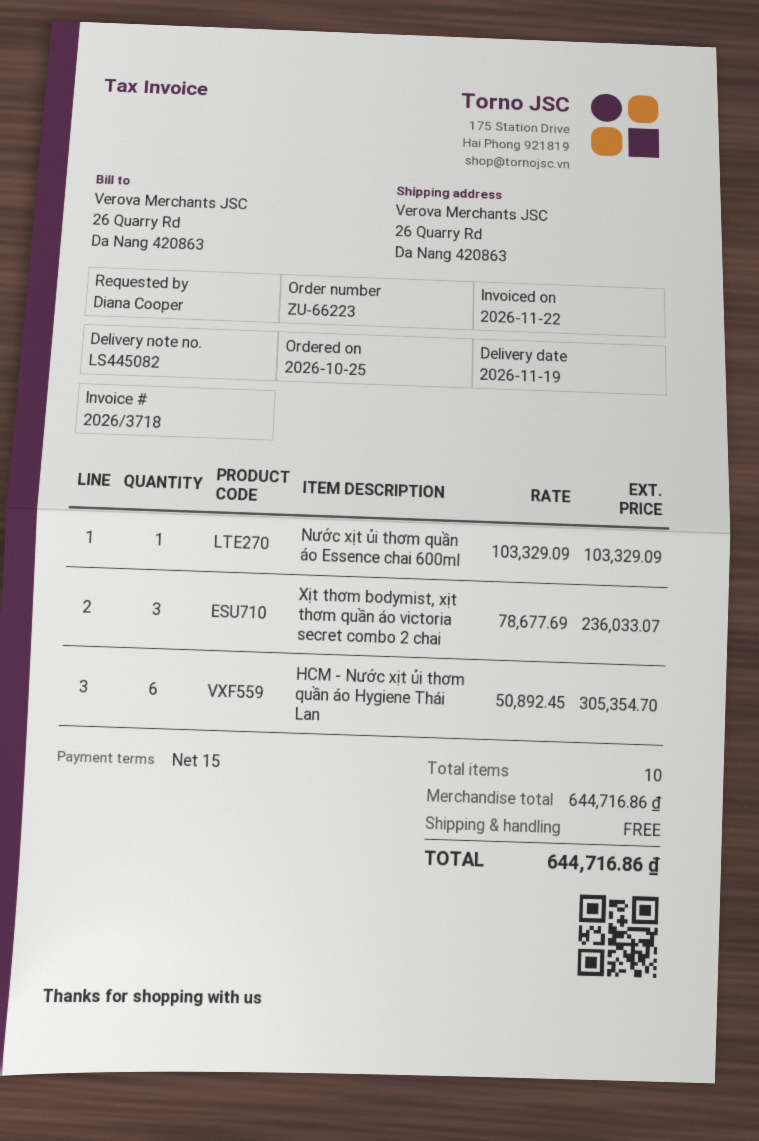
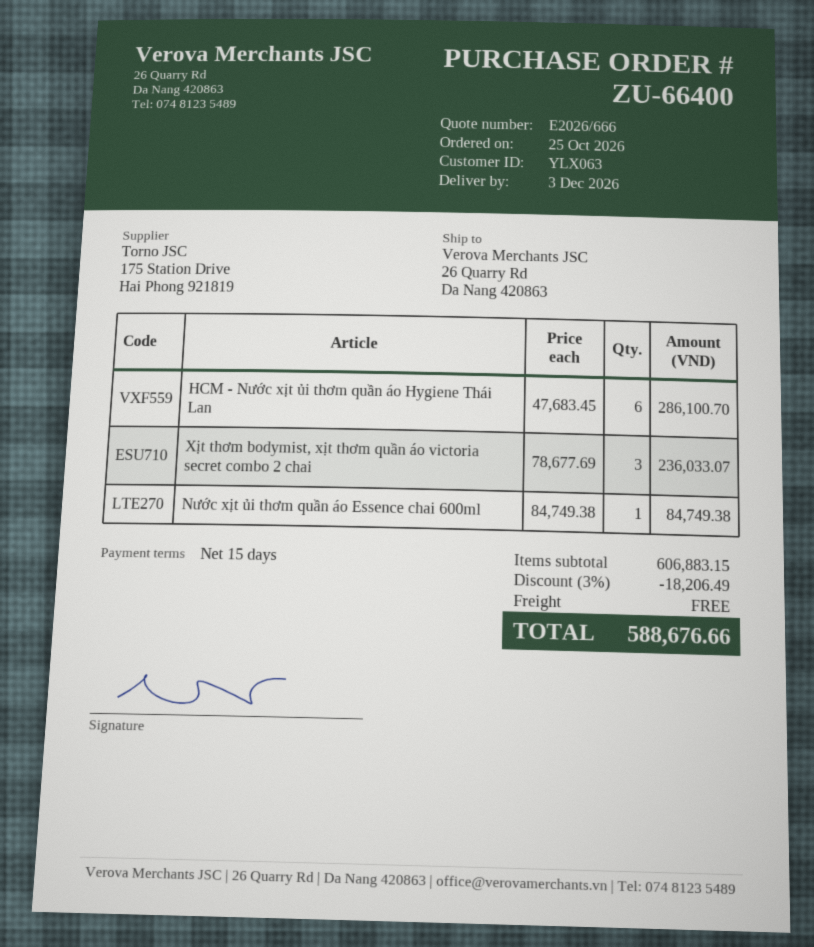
order number: ZU-66223 -> ZU-66400
delivery date: 2026-11-19 -> 2026-12-03
Nước xịt ủi thơm quần áo Essence chai 600ml: 1 x 103329.09 = 103329.09 -> 1 x 84749.38 = 84749.38
HCM - Nước xịt ủi thơm quần áo Hygiene Thái Lan: 6 x 50892.45 = 305354.70 -> 6 x 47683.45 = 286100.70
subtotal: 644716.86 -> 606883.15
discount: none -> 3% = 18206.49
total: 644716.86 -> 588676.66

